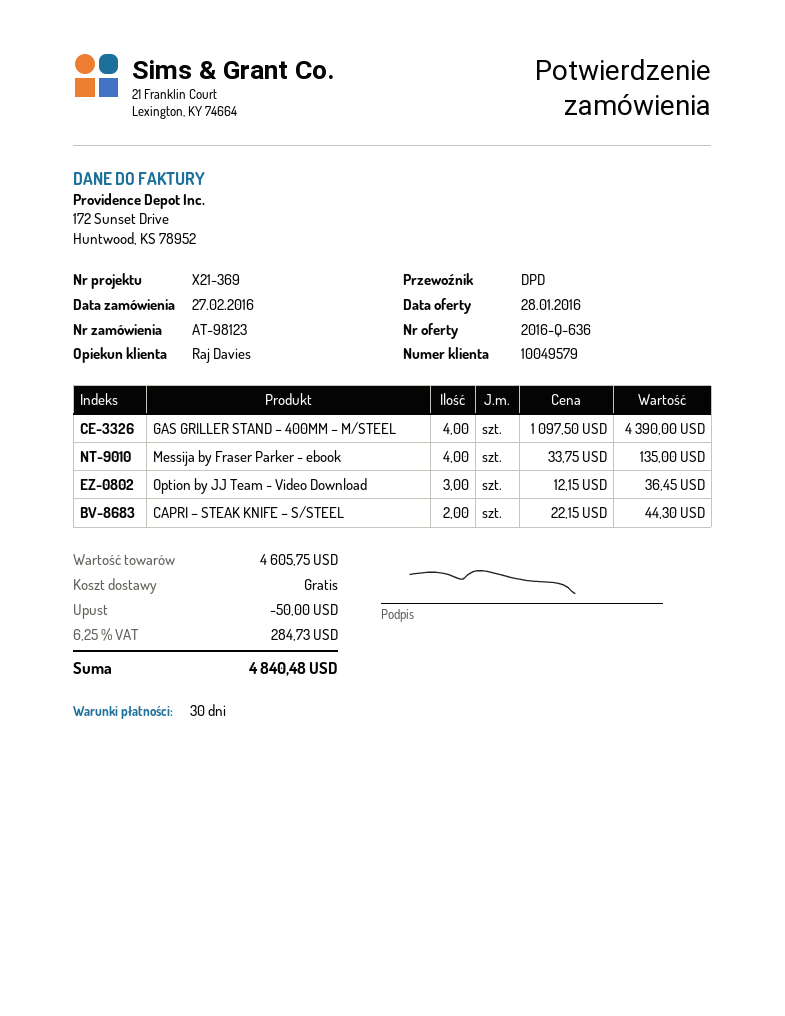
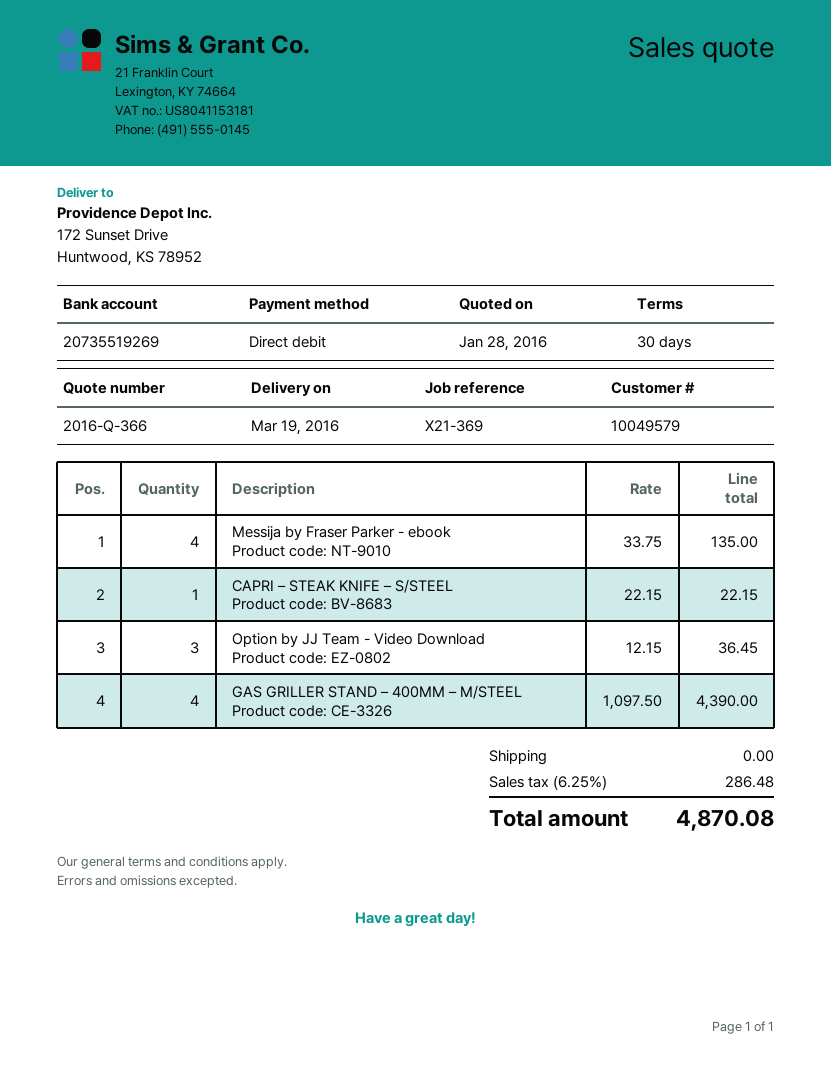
quote number: 2016-Q-636 -> 2016-Q-366
CAPRI – STEAK KNIFE – S/STEEL: 2 x 22.15 = 44.30 -> 1 x 22.15 = 22.15
discount: 50.00 -> none
tax: 6.25% = 284.73 -> 6.25% = 286.48
total: 4840.48 -> 4870.08

